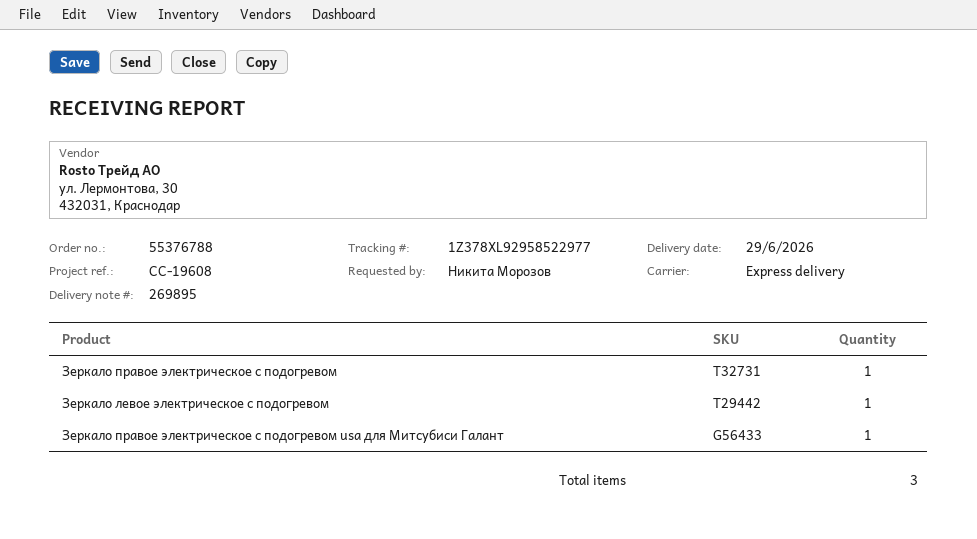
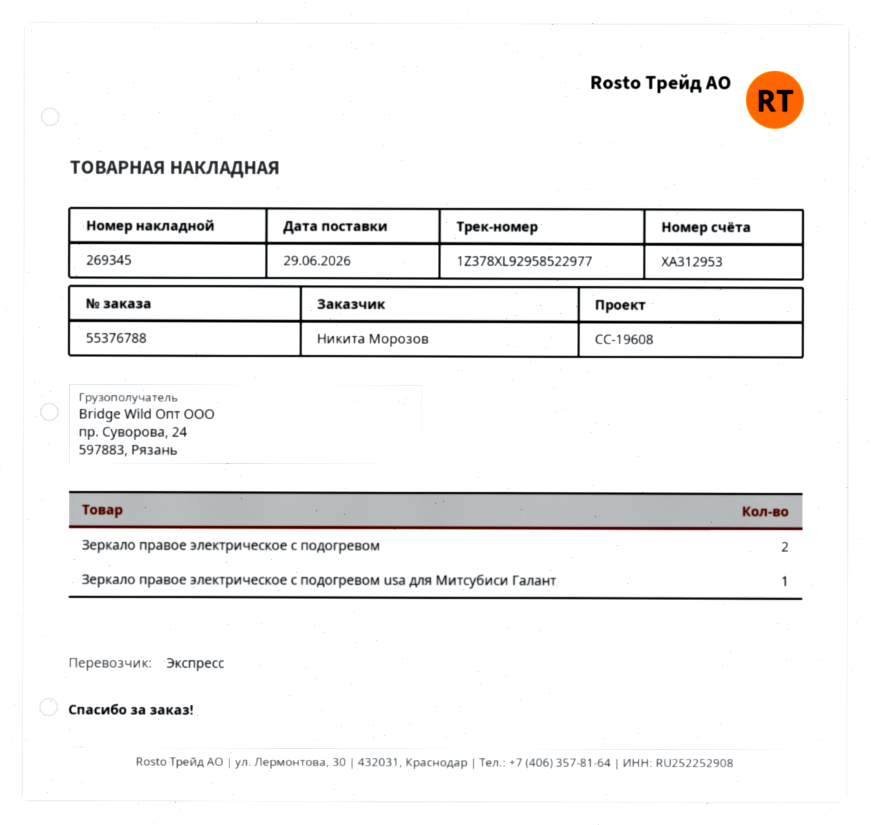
delivery note number: 269895 -> 269345
Зеркало правое электрическое с подогревом: 1 -> 2
Зеркало левое электрическое с подогревом: 1 -> none

